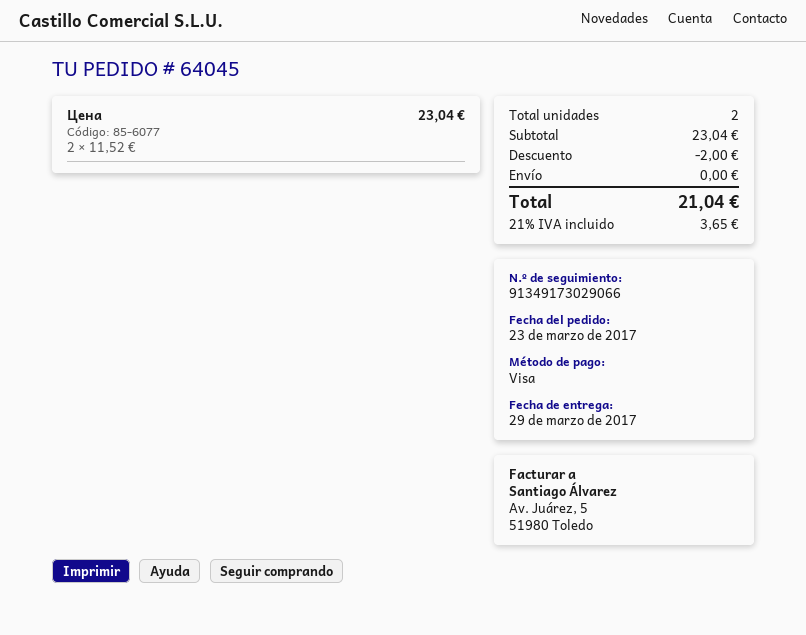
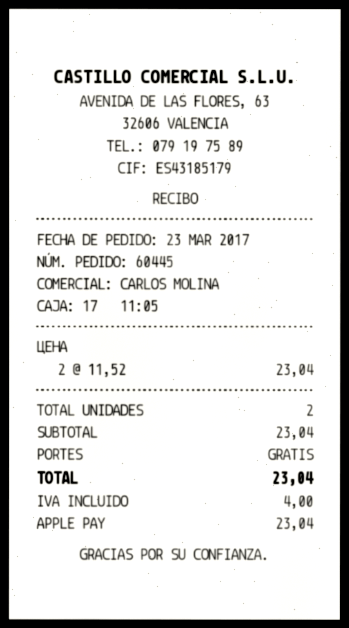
order number: 64045 -> 60445
payment method: Visa -> Apple Pay
discount: 2.00 -> none
tax: 3.65 -> 4.00
total: 21.04 -> 23.04

